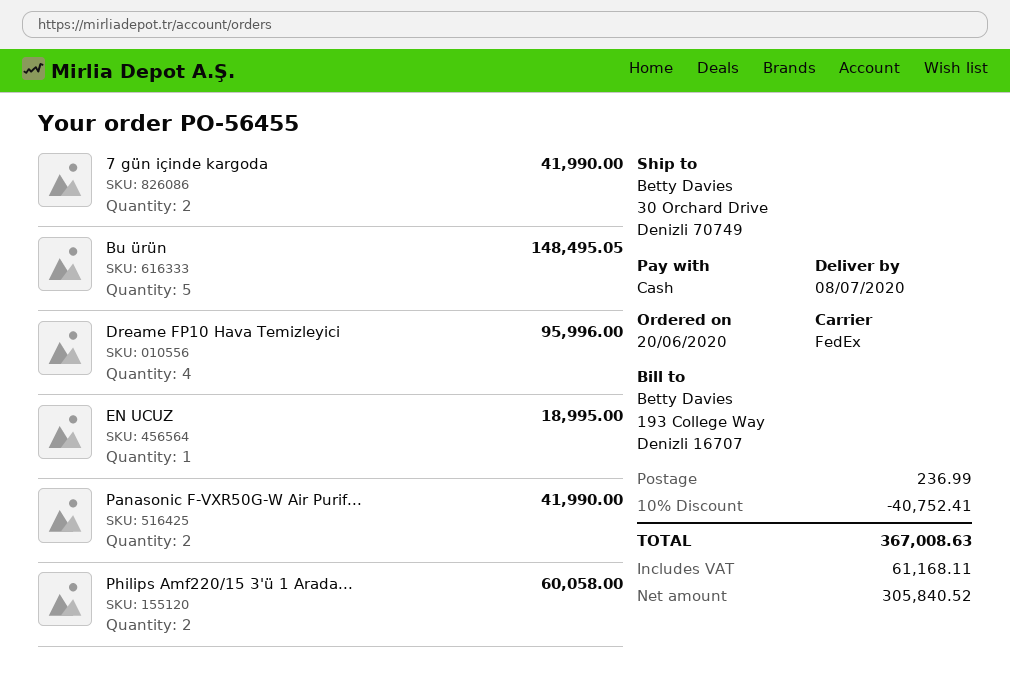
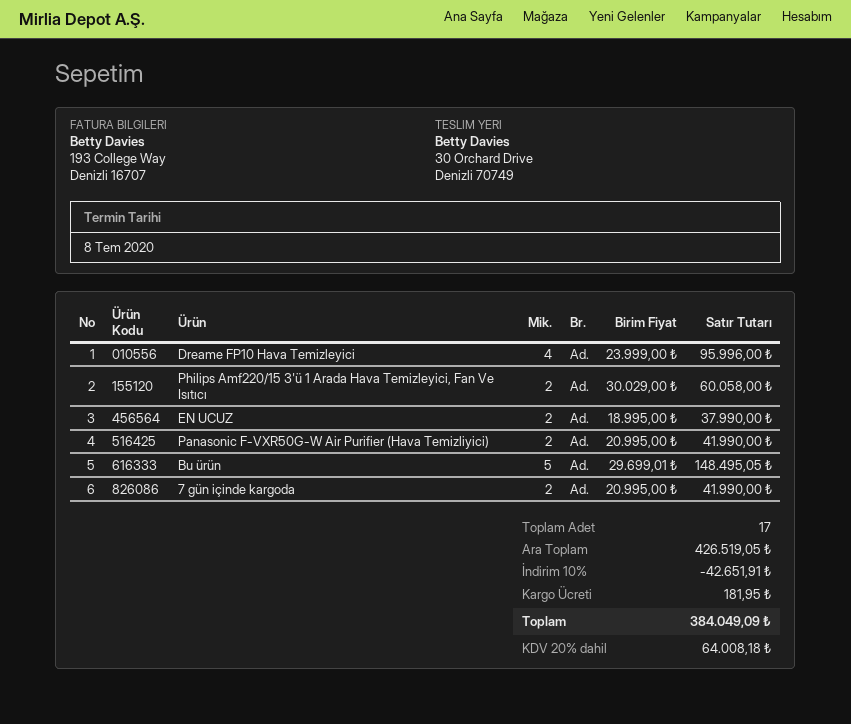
EN UCUZ: 1 for 18995.00 -> 2 for 37990.00
discount: 10% = 40752.41 -> 10% = 42651.91
shipping: 236.99 -> 181.95
tax: 61168.11 -> 64008.18
total: 367008.63 -> 384049.09

